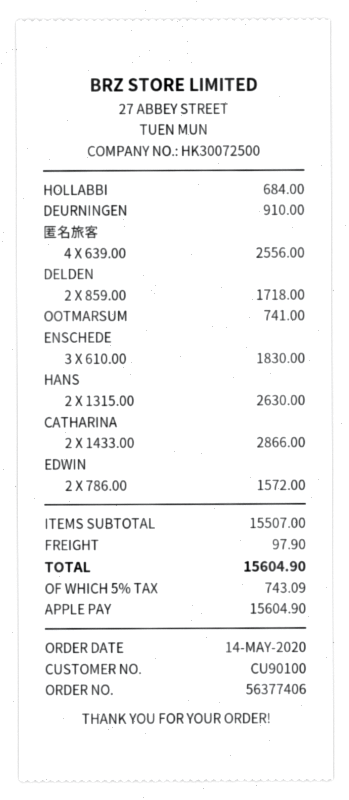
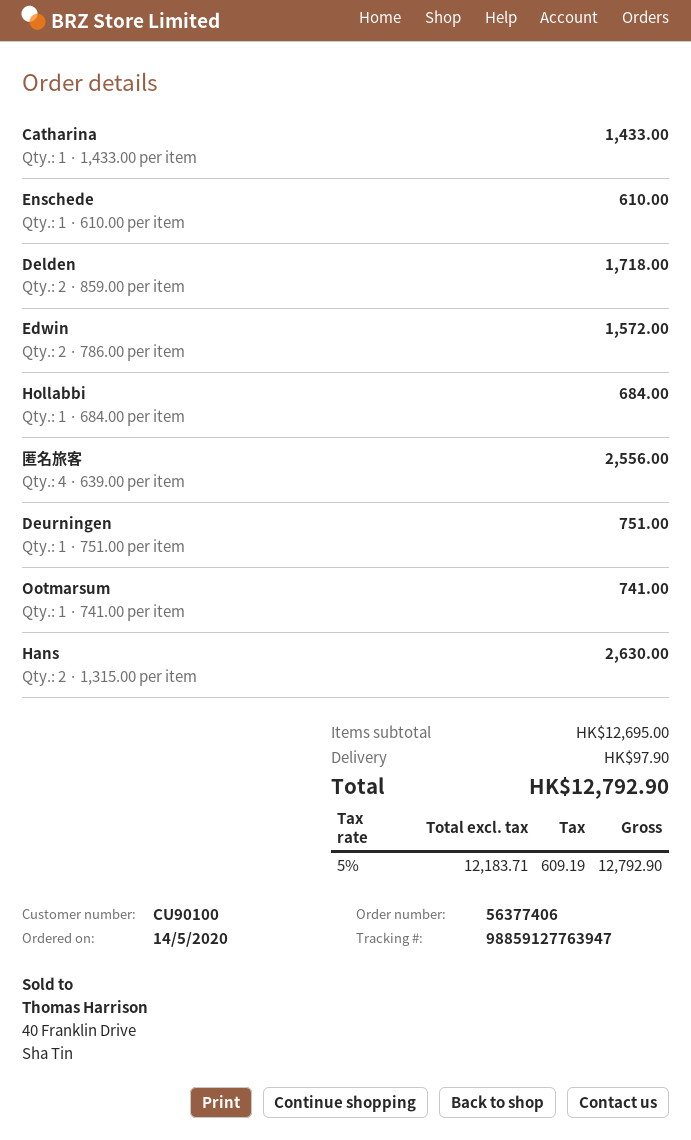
DEURNINGEN: 1 x 910.00 = 910.00 -> 1 x 751.00 = 751.00
ENSCHEDE: 3 x 610.00 = 1830.00 -> 1 x 610.00 = 610.00
CATHARINA: 2 x 1433.00 = 2866.00 -> 1 x 1433.00 = 1433.00
subtotal: 15507.00 -> 12695.00
tax: 5% = 743.09 -> 5% = 609.19
total: 15604.90 -> 12792.90

